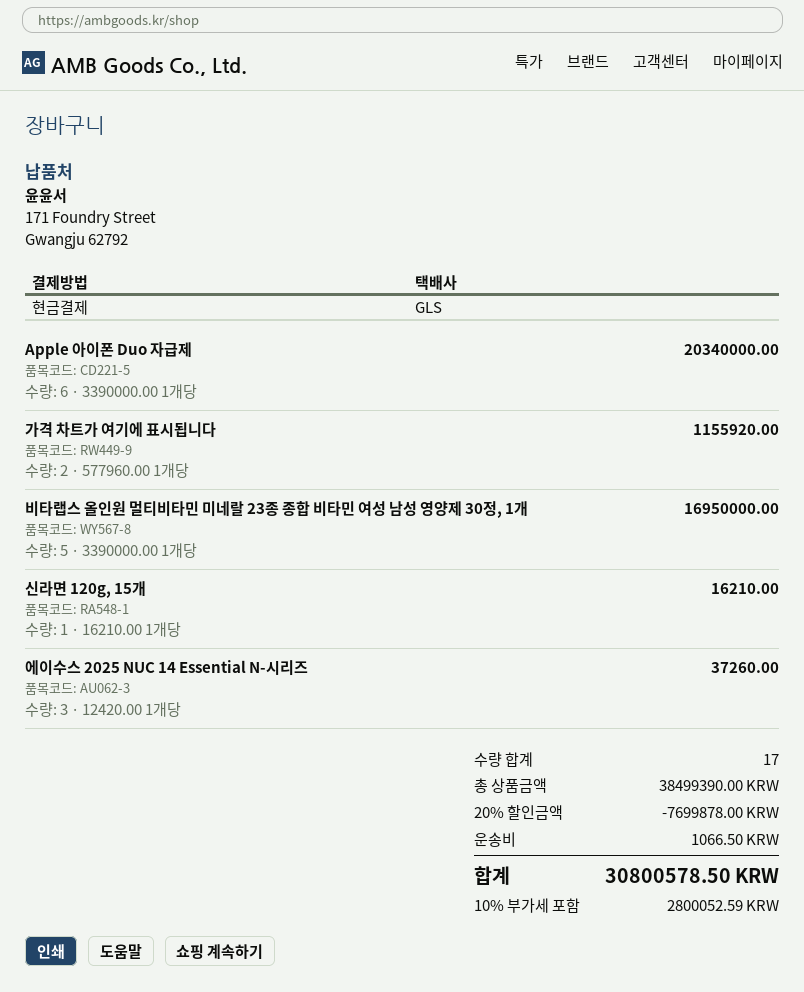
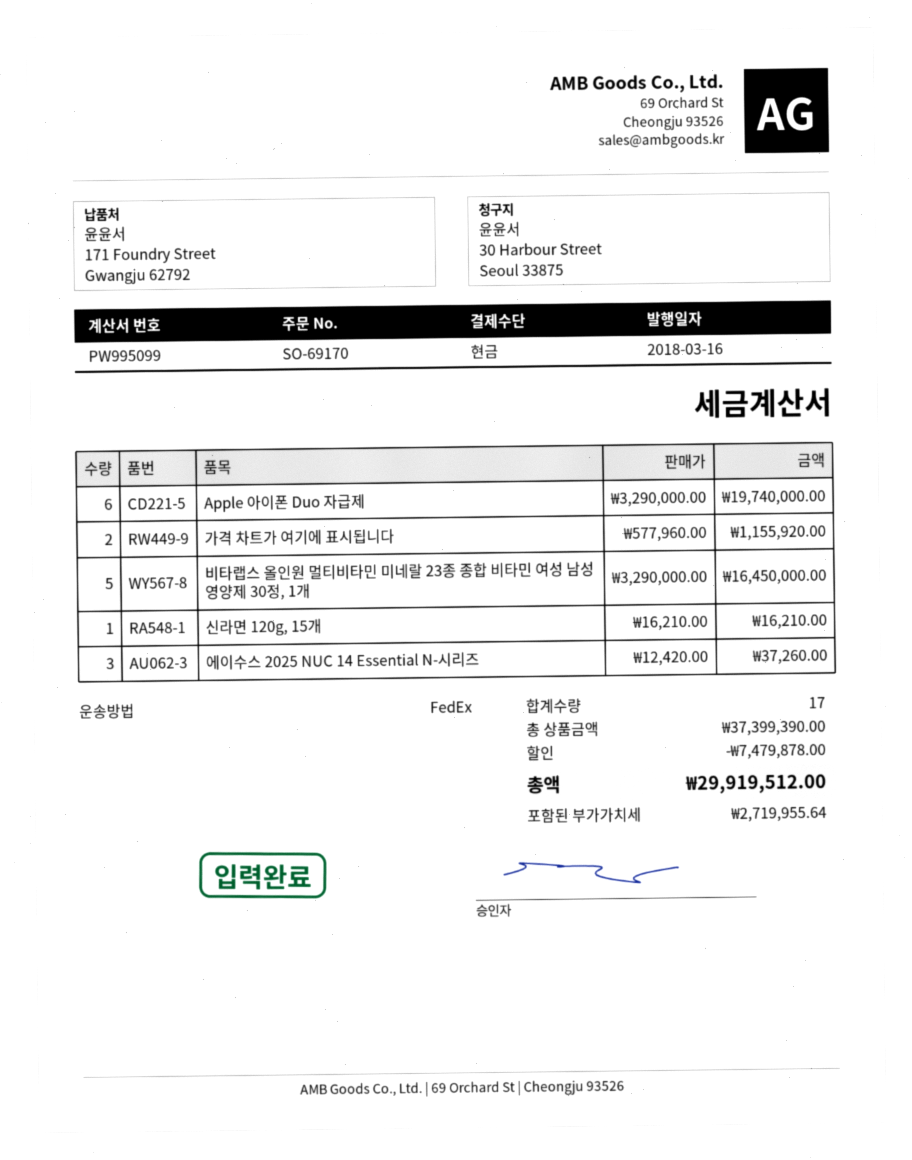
shipping method: GLS -> FedEx
Apple 아이폰 Duo 자급제: 6 x 3390000.00 = 20340000.00 -> 6 x 3290000.00 = 19740000.00
비타랩스 올인원 멀티비타민 미네랄 23종 종합 비타민 여성 남성 영양제 30정, 1개: 5 x 3390000.00 = 16950000.00 -> 5 x 3290000.00 = 16450000.00
subtotal: 38499390.00 -> 37399390.00
discount: 7699878.00 -> 7479878.00
shipping: 1066.50 -> none
tax: 2800052.59 -> 2719955.64
total: 30800578.50 -> 29919512.00

